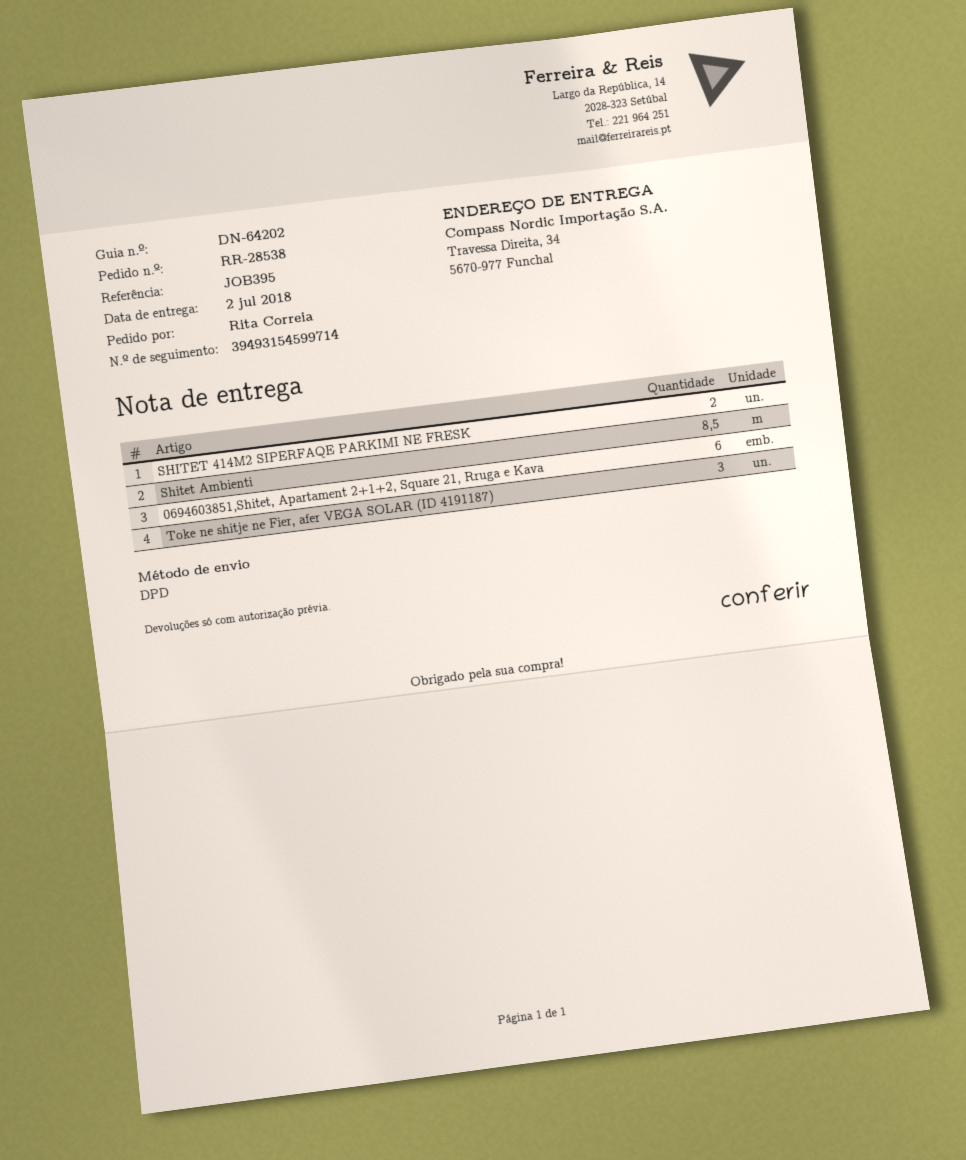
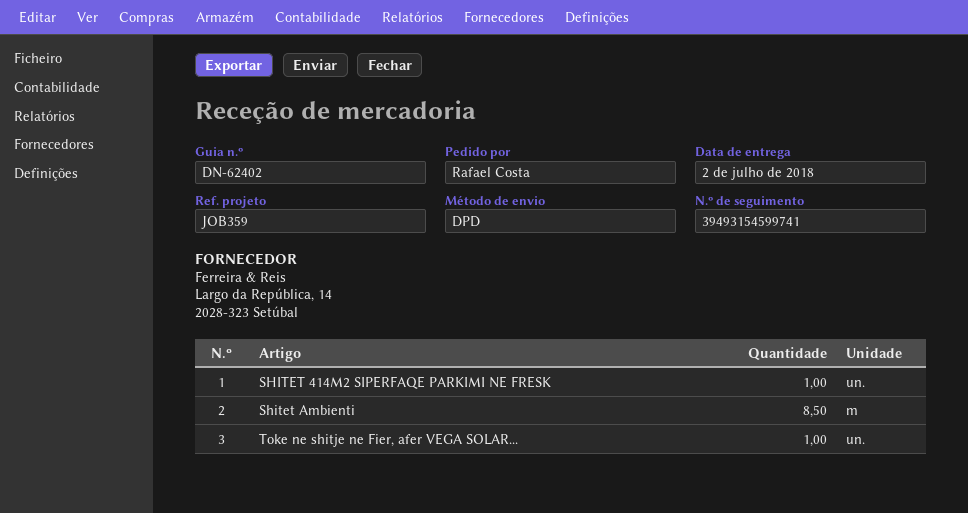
delivery note number: DN-64202 -> DN-62402
reference: JOB395 -> JOB359
ordered by: Rita Correia -> Rafael Costa
tracking number: 39493154599714 -> 39493154599741
SHITET 414M2 SIPERFAQE PARKIMI NE FRESK: 2 -> 1
0694603851,Shitet, Apartament 2+1+2, Square 21, Rruga e Kava: 6 -> none
Toke ne shitje ne Fier, afer VEGA SOLAR (ID 4191187): 3 -> 1

